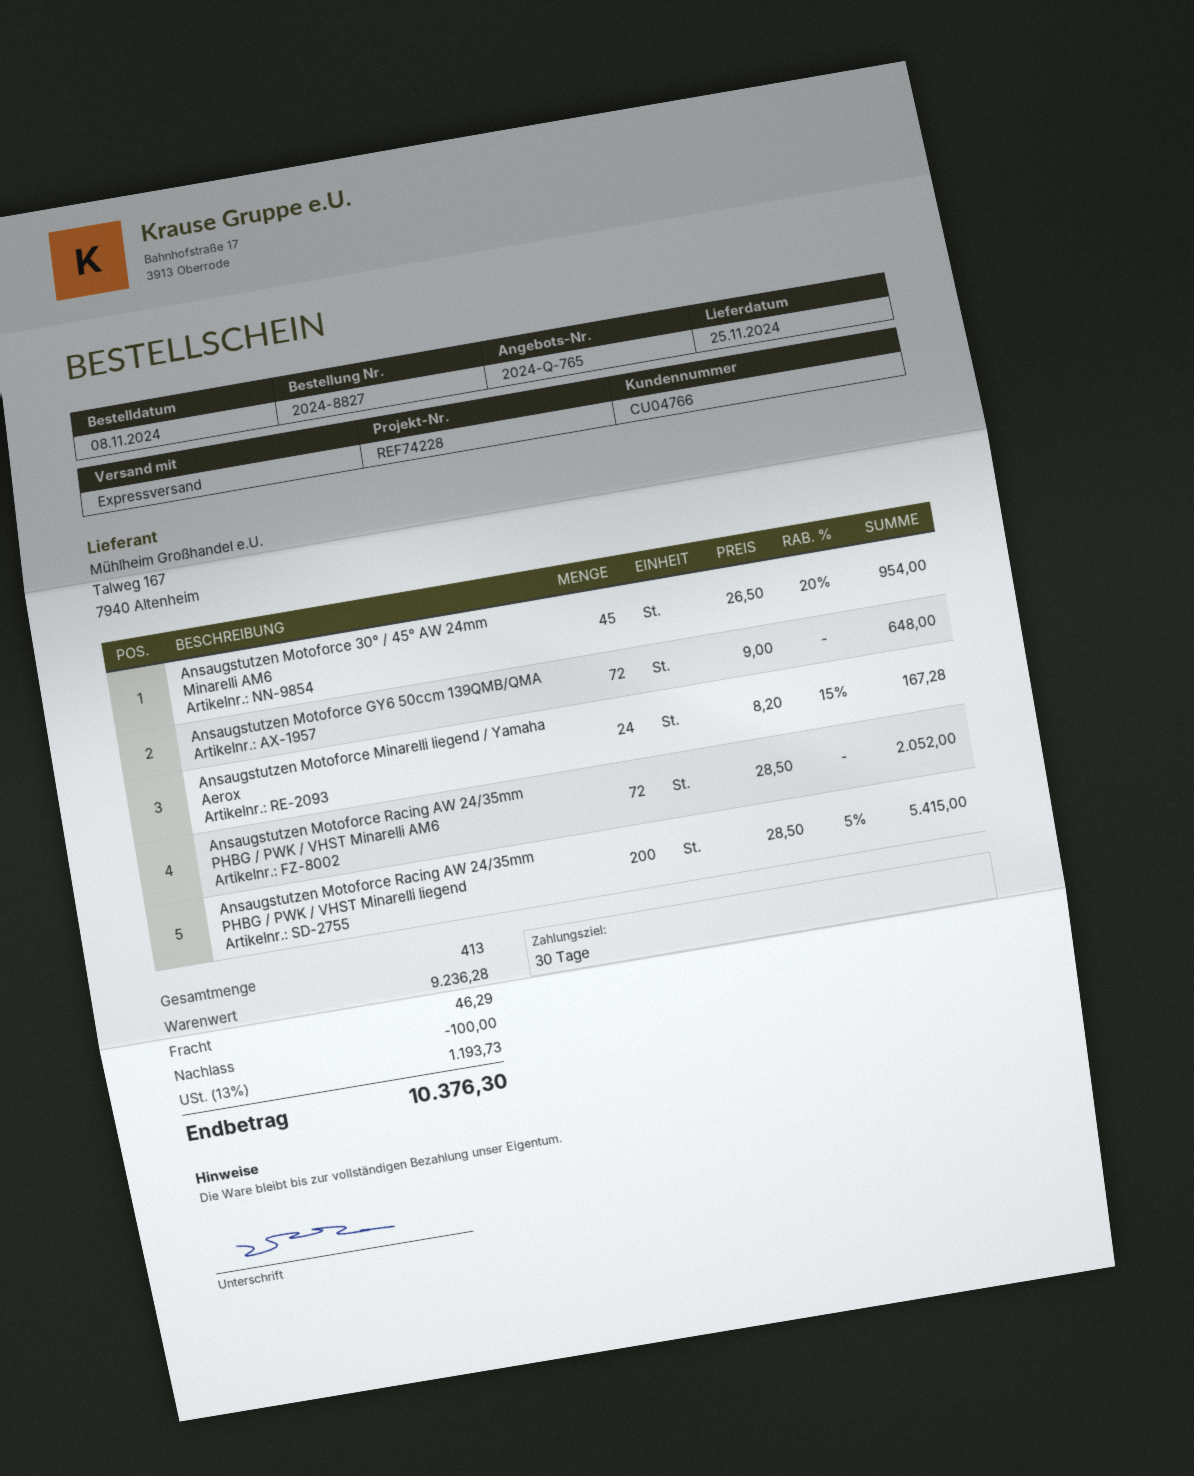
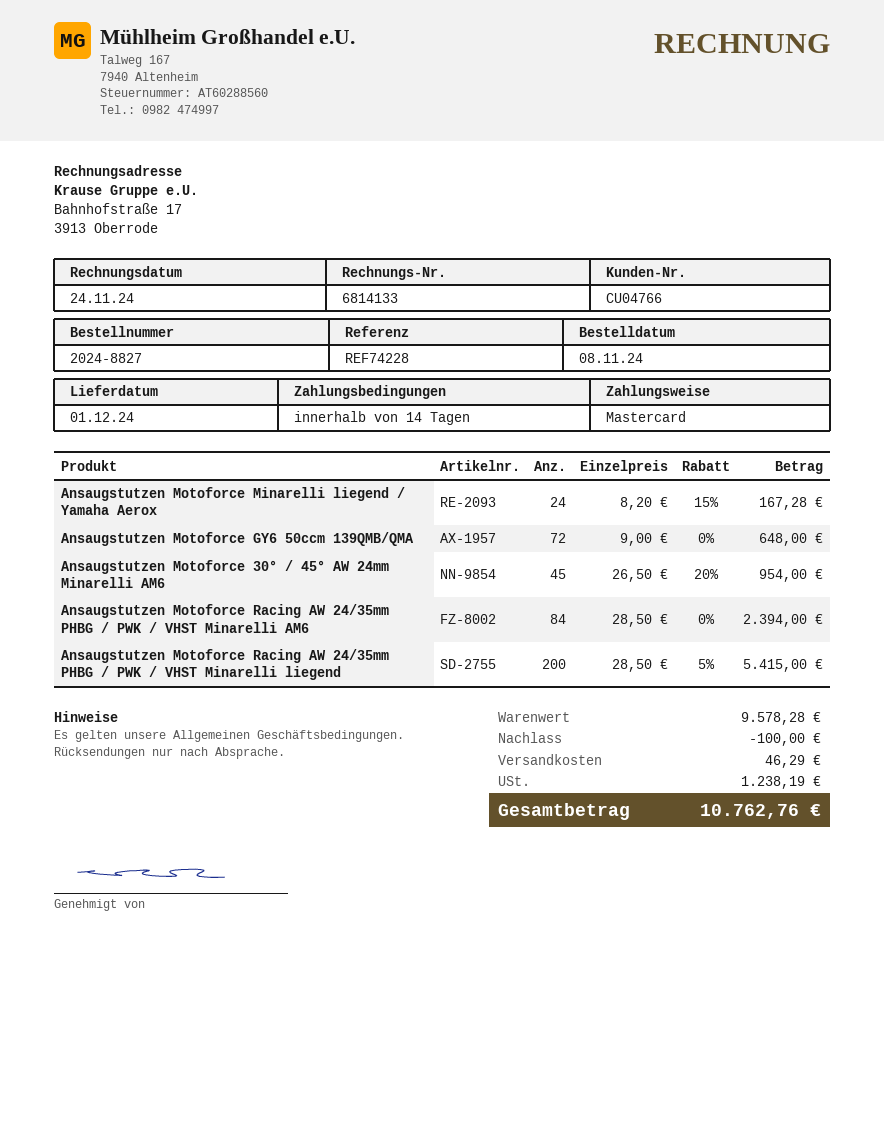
delivery date: 2024-11-25 -> 2024-12-01
payment terms: 30 days -> 14 days
Ansaugstutzen Motoforce Racing AW 24/35mm PHBG / PWK / VHST Minarelli AM6: 72 x 28.50 = 2052.00 -> 84 x 28.50 = 2394.00
subtotal: 9236.28 -> 9578.28
tax: 1193.73 -> 1238.19
total: 10376.30 -> 10762.76

